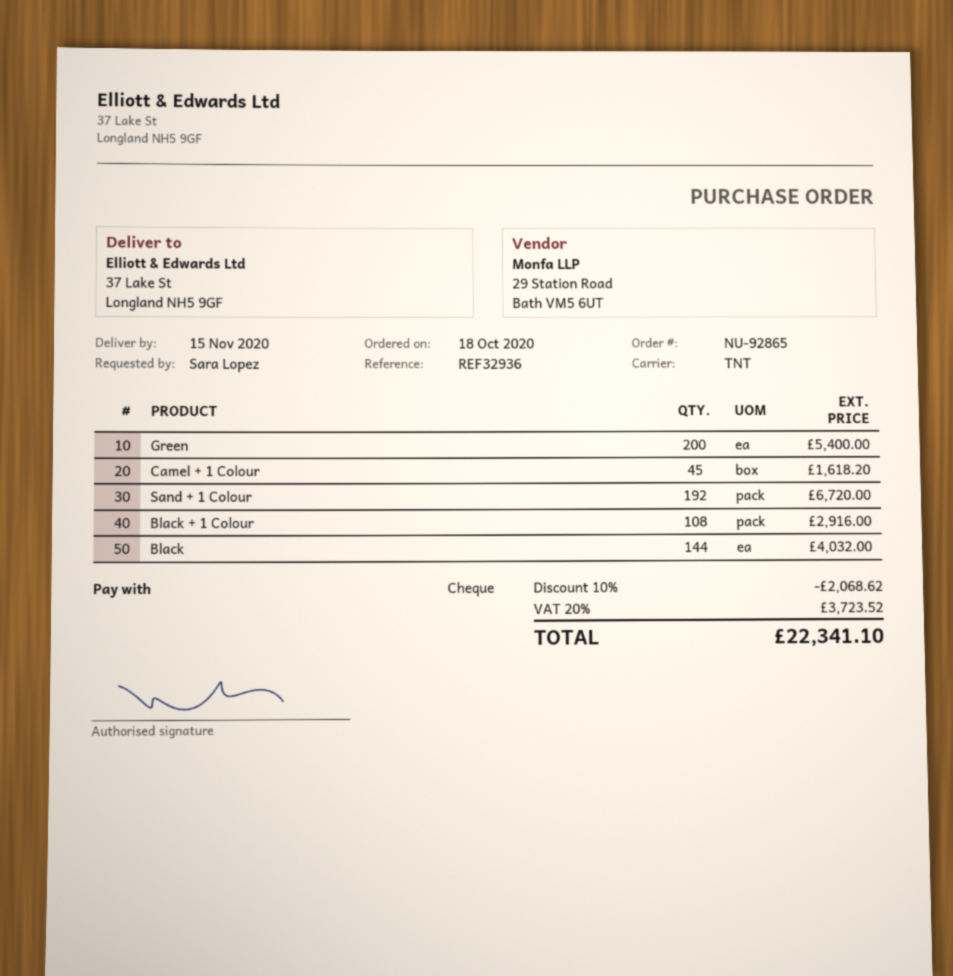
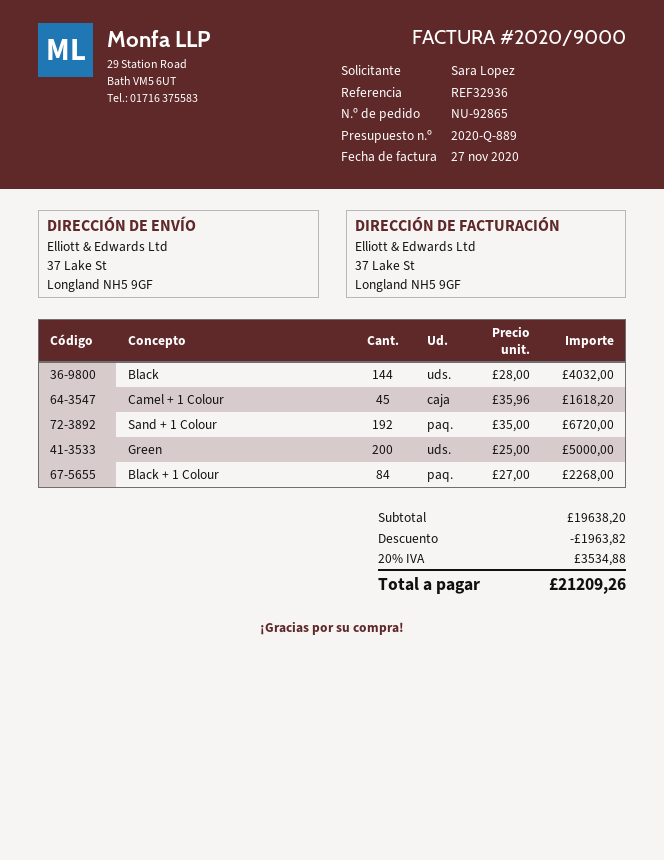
Green: 200 for 5400.00 -> 200 for 5000.00
Black + 1 Colour: 108 for 2916.00 -> 84 for 2268.00
discount: 2068.62 -> 1963.82
tax: 20% = 3723.52 -> 20% = 3534.88
total: 22341.10 -> 21209.26

